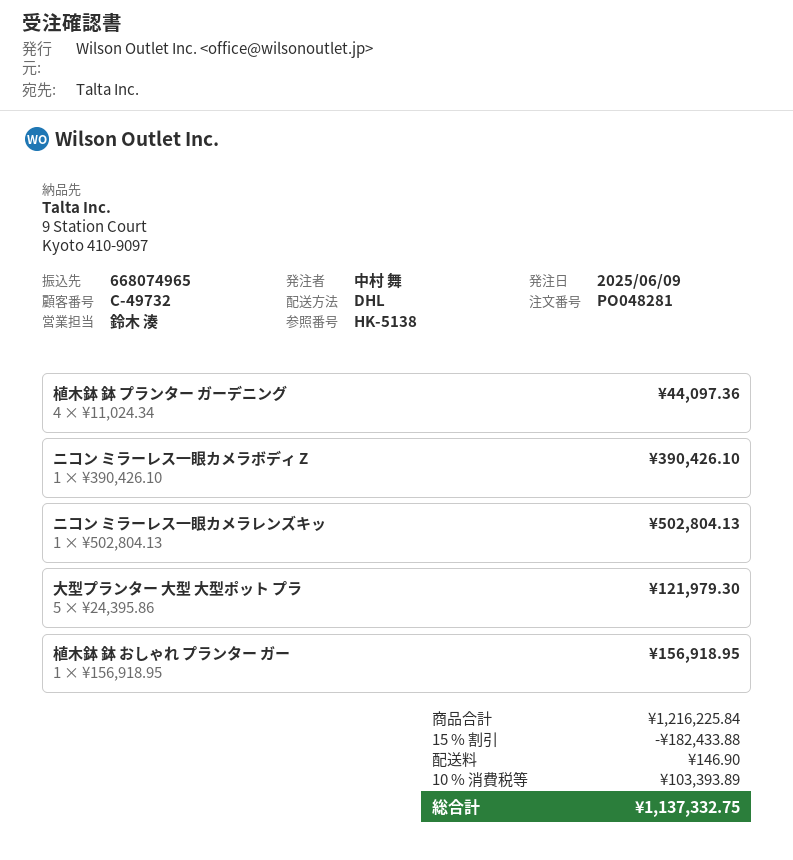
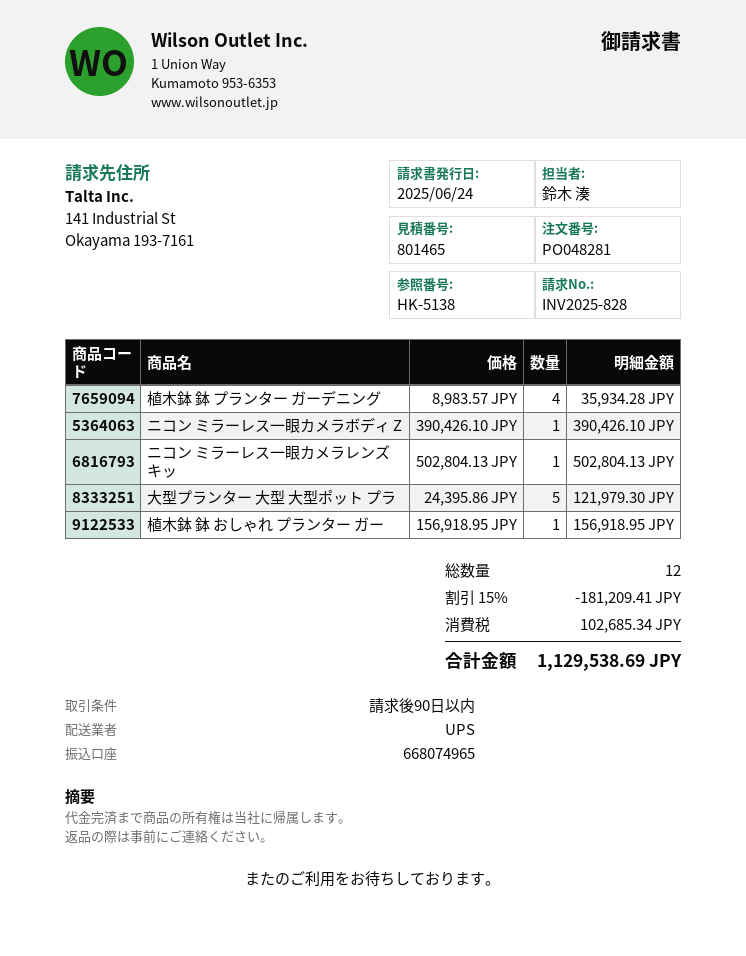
shipping method: DHL -> UPS
植木鉢 鉢 プランター ガーデニング: 4 x 11024.34 = 44097.36 -> 4 x 8983.57 = 35934.28
discount: 15% = 182433.88 -> 15% = 181209.41
shipping: 146.90 -> none
tax: 103393.89 -> 102685.34
total: 1137332.75 -> 1129538.69

